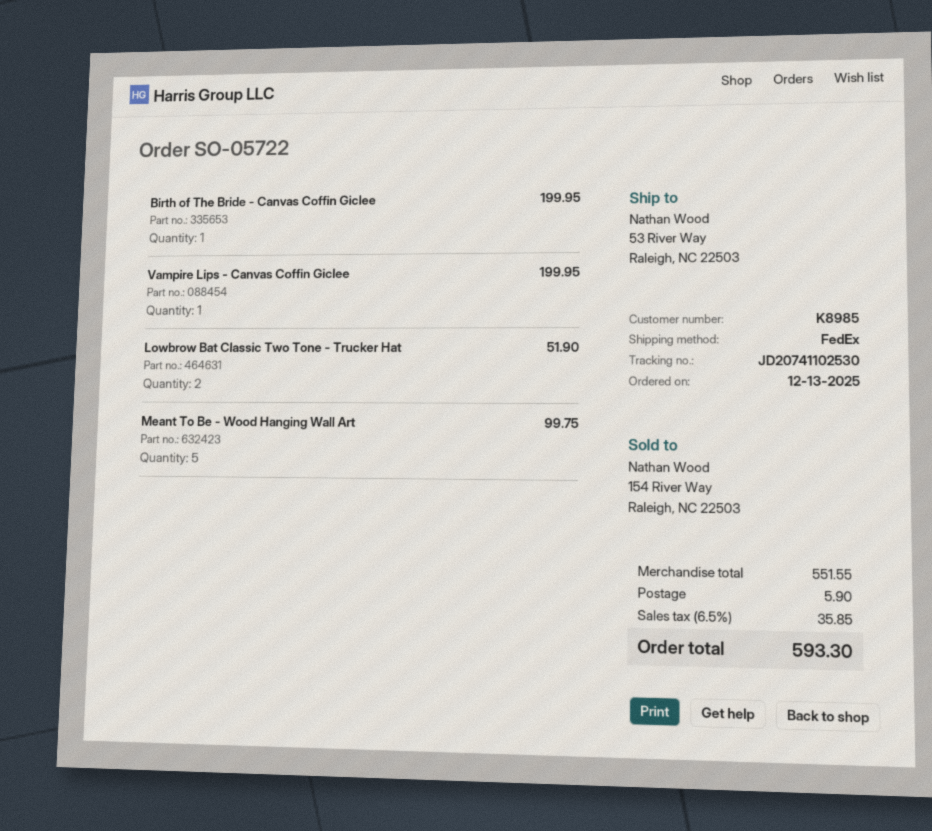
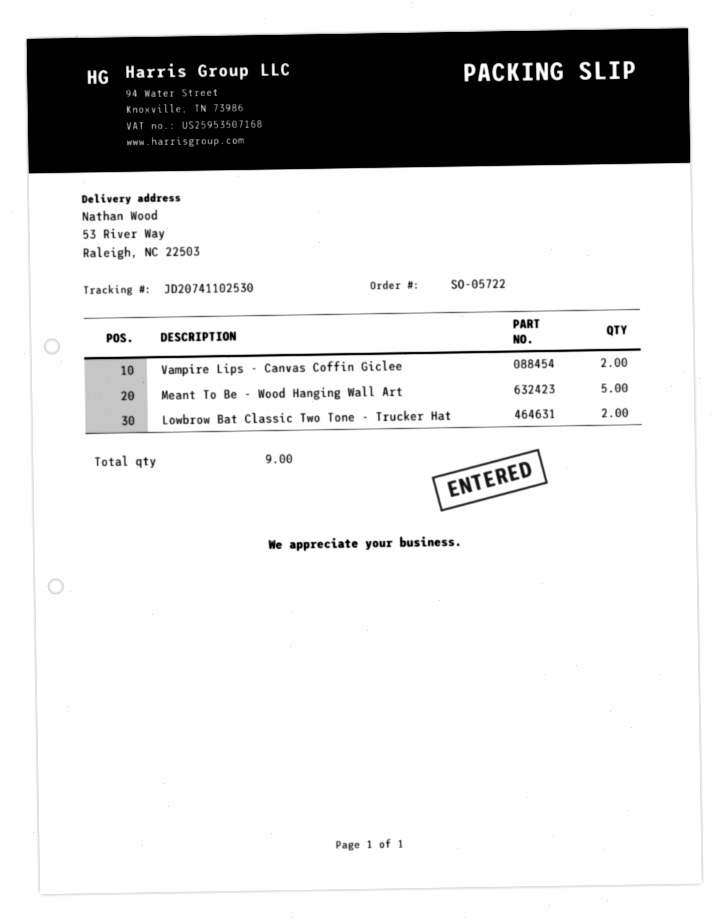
Birth of The Bride - Canvas Coffin Giclee: 1 -> none
Vampire Lips - Canvas Coffin Giclee: 1 -> 2

